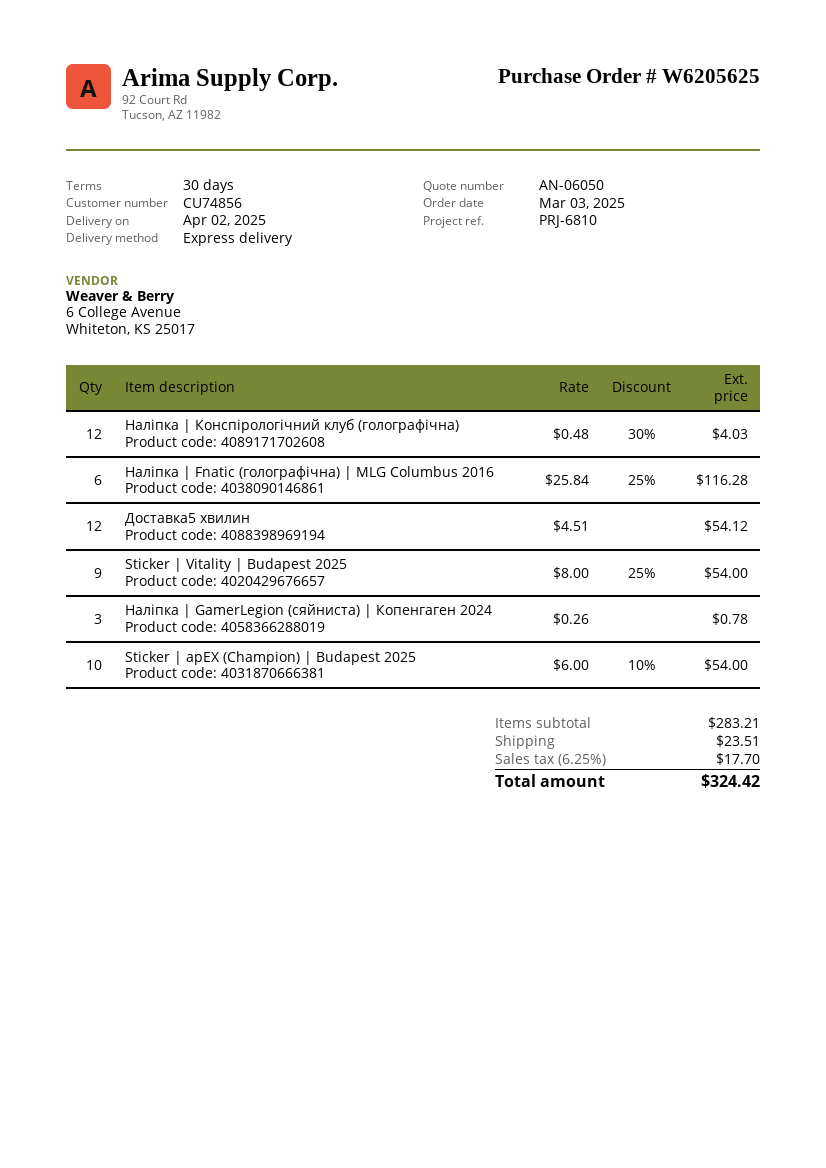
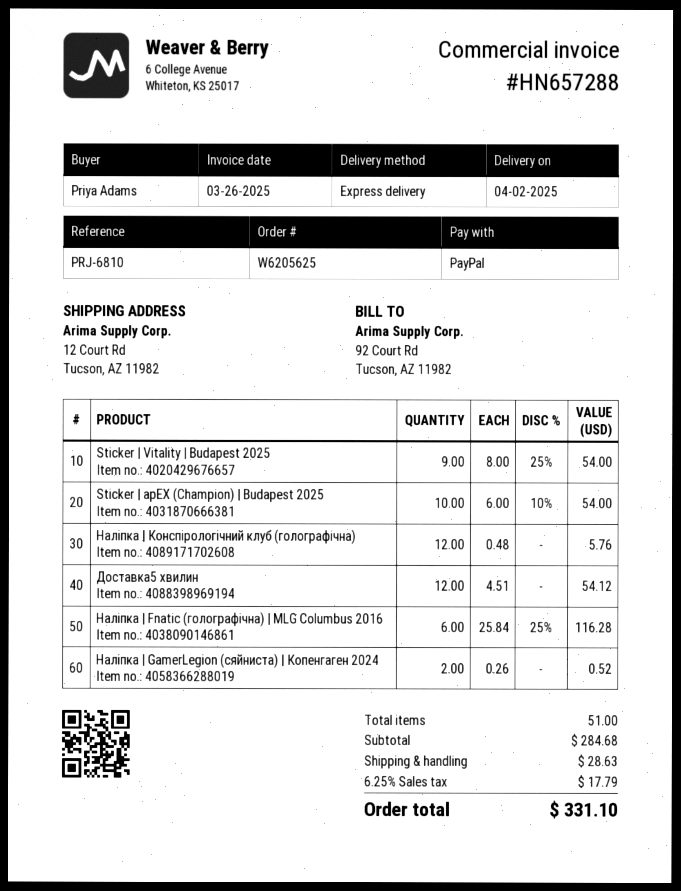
Наліпка | Конспірологічний клуб (голографічна): 12 x 0.48 - 30% = 4.03 -> 12 x 0.48 = 5.76
Наліпка | GamerLegion (сяйниста) | Копенгаген 2024: 3 x 0.26 = 0.78 -> 2 x 0.26 = 0.52
subtotal: 283.21 -> 284.68
shipping: 23.51 -> 28.63
tax: 6.25% = 17.70 -> 6.25% = 17.79
total: 324.42 -> 331.10

